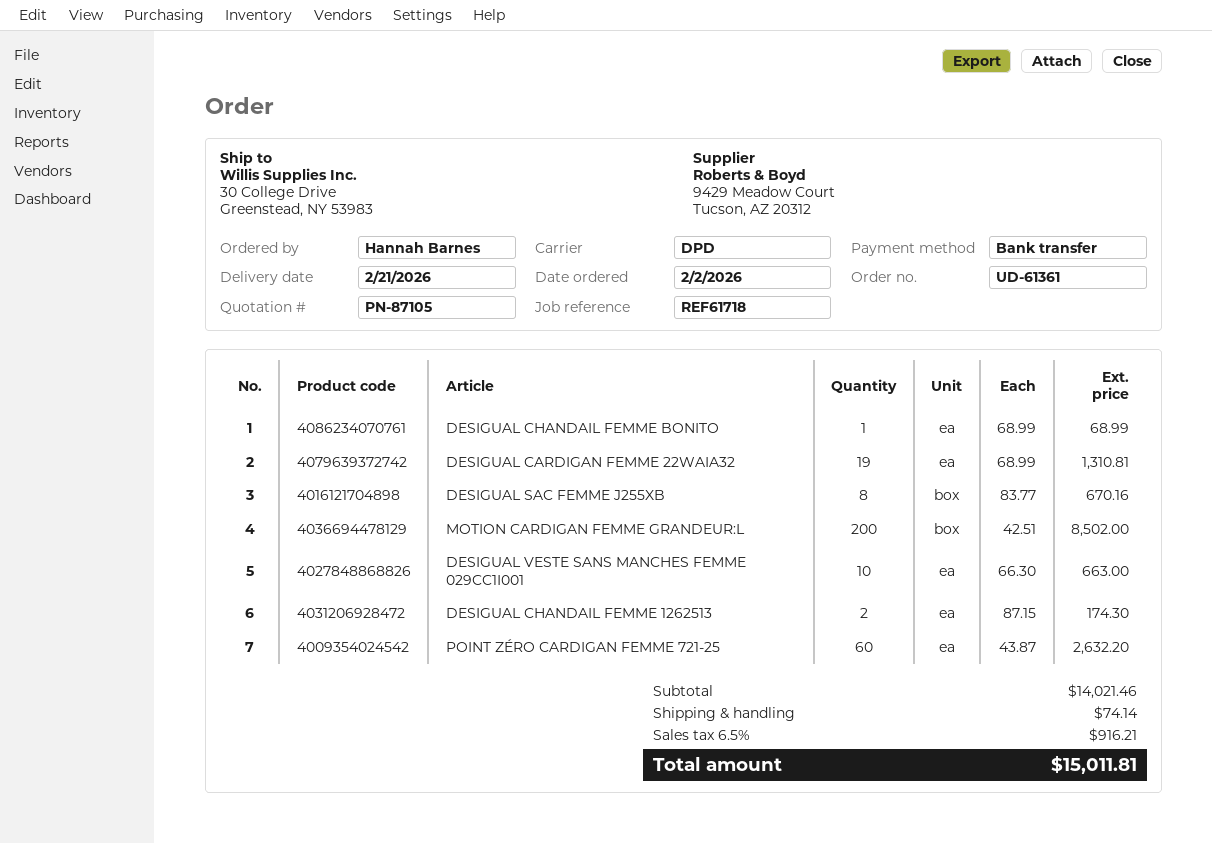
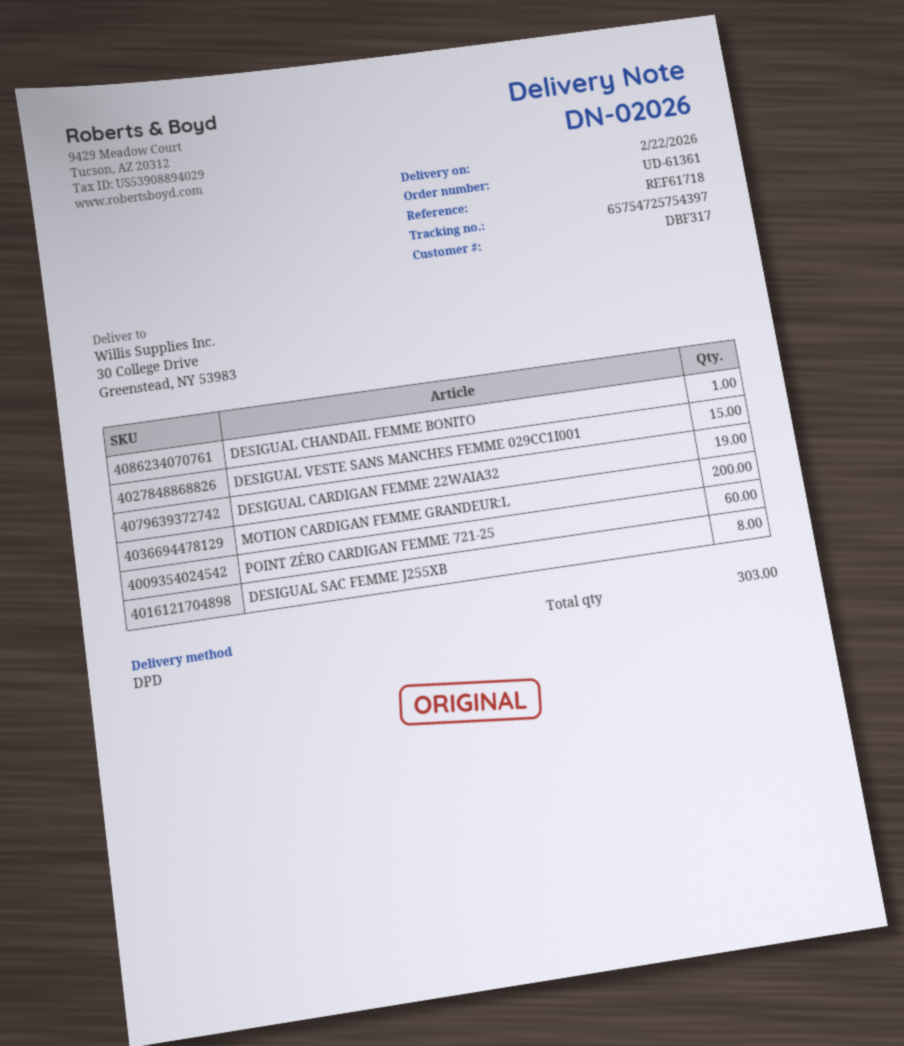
delivery date: 2026-02-21 -> 2026-02-22
DESIGUAL VESTE SANS MANCHES FEMME 029CC1I001: 10 -> 15
DESIGUAL CHANDAIL FEMME 1262513: 2 -> none

